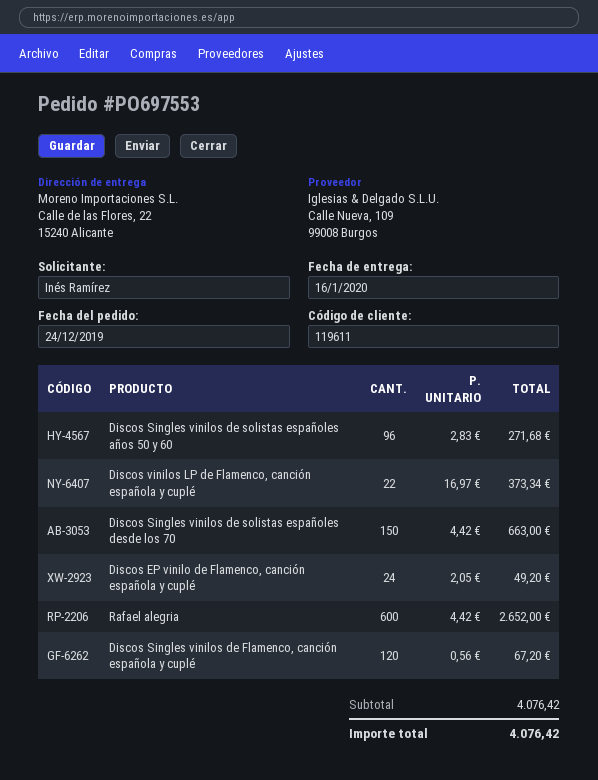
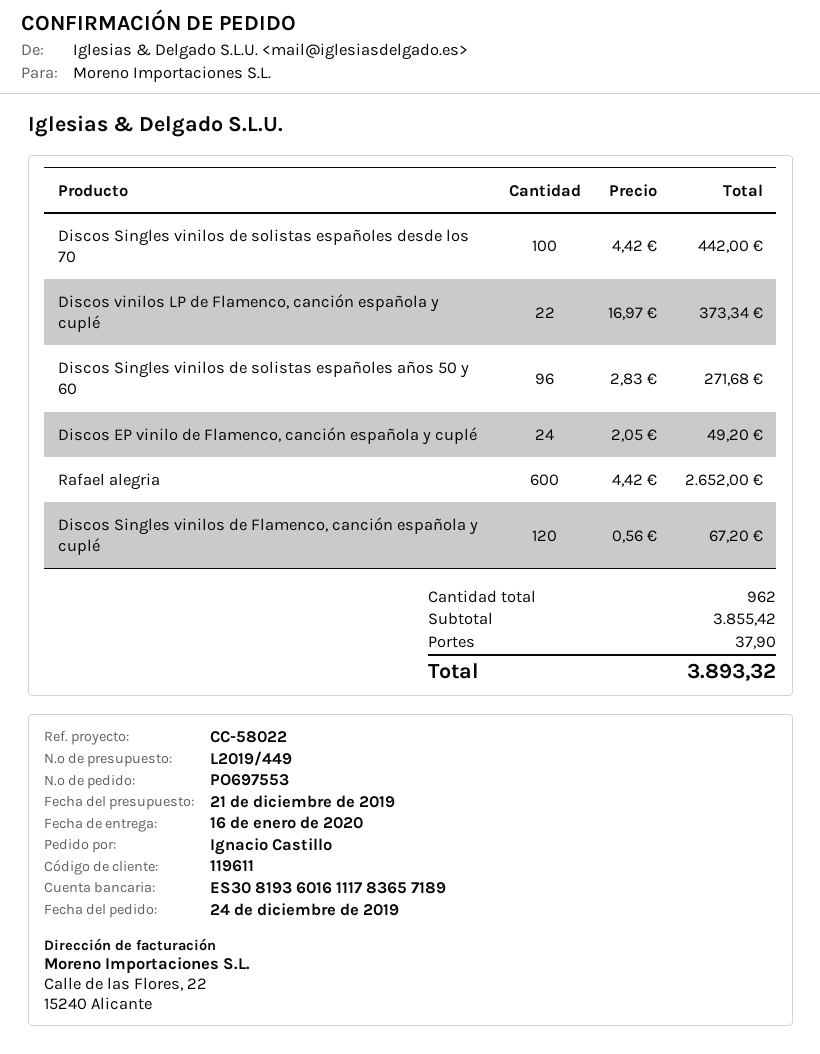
ordered by: Inés Ramírez -> Ignacio Castillo
Discos Singles vinilos de solistas españoles desde los 70: 150 x 4.42 = 663.00 -> 100 x 4.42 = 442.00
subtotal: 4076.42 -> 3855.42
shipping: none -> 37.90
total: 4076.42 -> 3893.32

